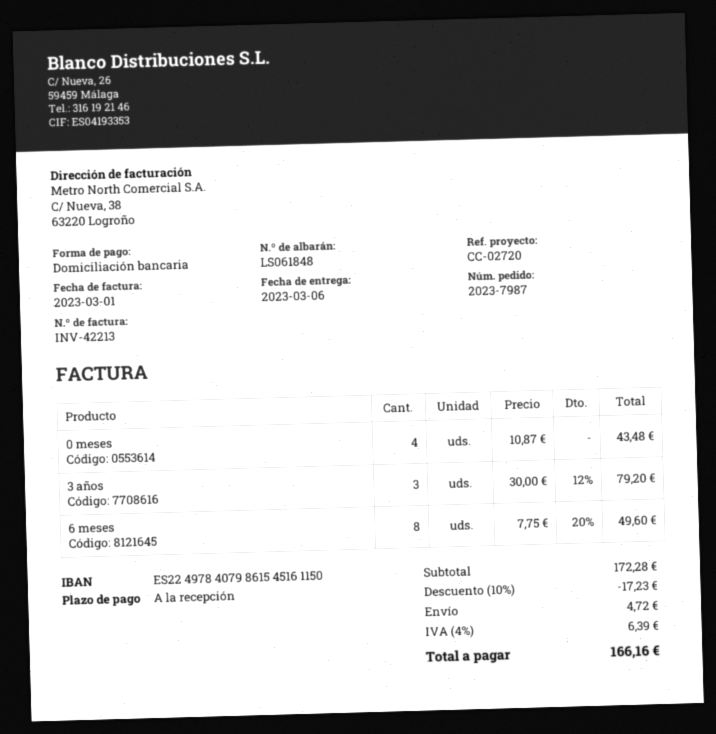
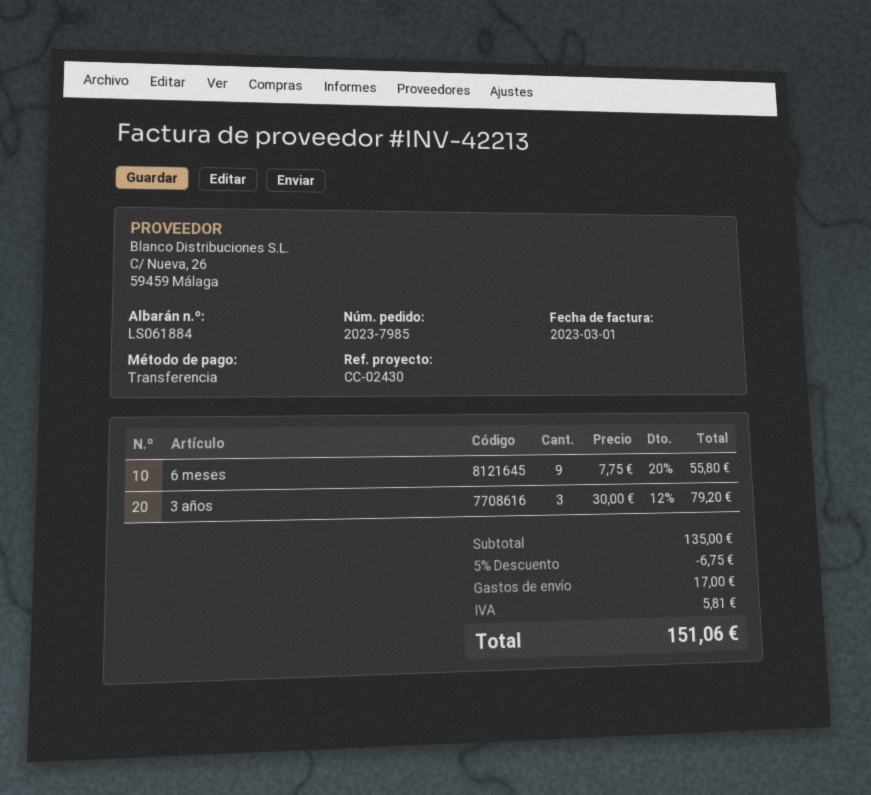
order number: 2023-7987 -> 2023-7985
delivery note number: LS061848 -> LS061884
reference: CC-02720 -> CC-02430
payment method: direct debit -> bank transfer
0 meses: 4 x 10.87 = 43.48 -> none
6 meses: 8 x 7.75 - 20% = 49.60 -> 9 x 7.75 - 20% = 55.80
subtotal: 172.28 -> 135.00
discount: 10% = 17.23 -> 5% = 6.75
shipping: 4.72 -> 17.00
tax: 6.39 -> 5.81
total: 166.16 -> 151.06

